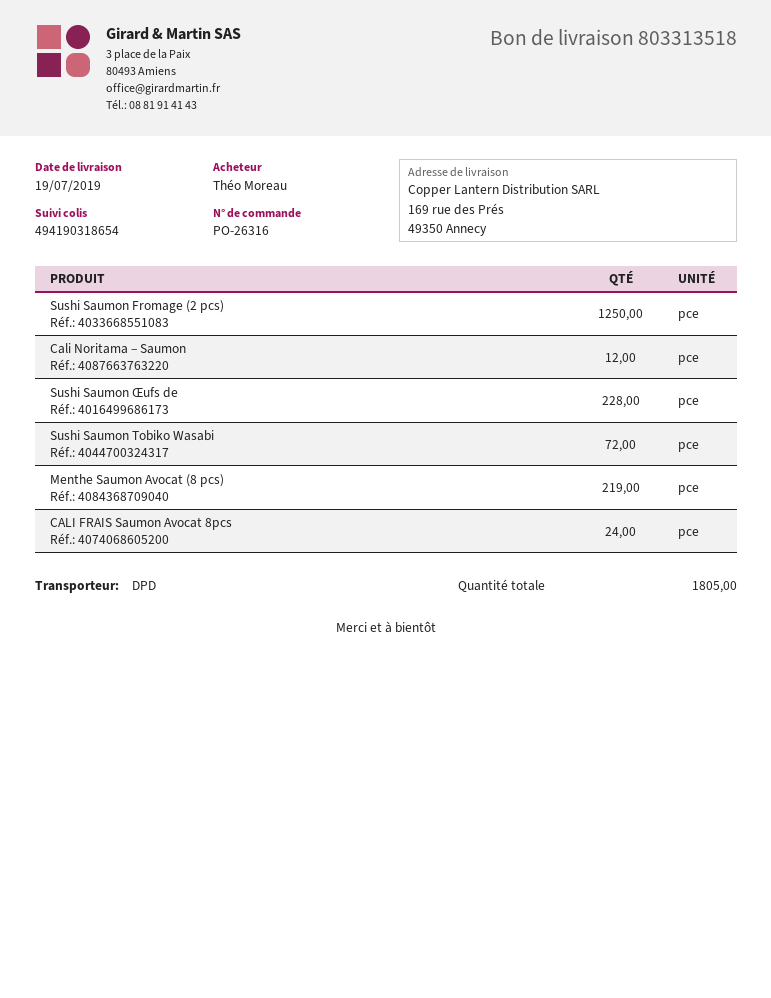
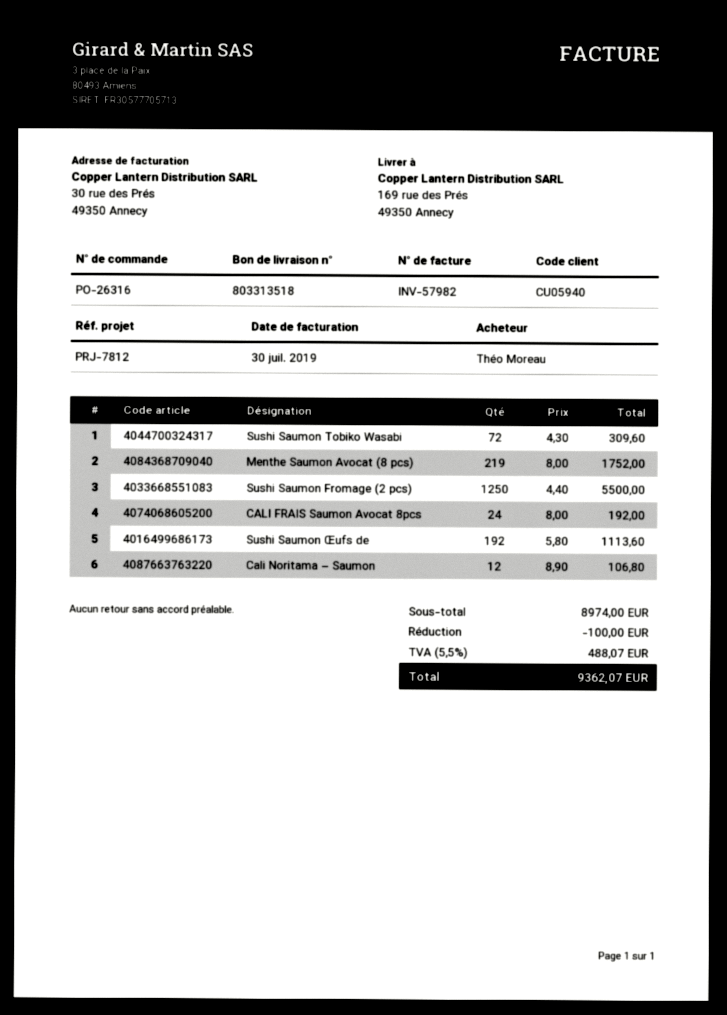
Sushi Saumon Œufs de: 228 -> 192

